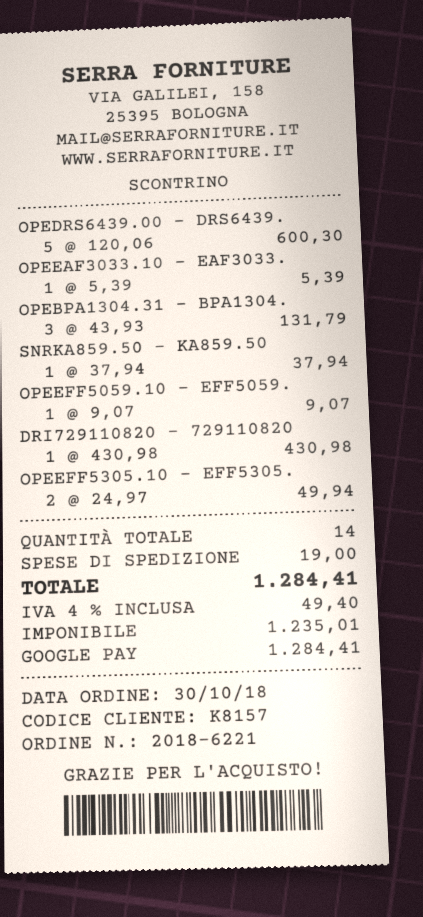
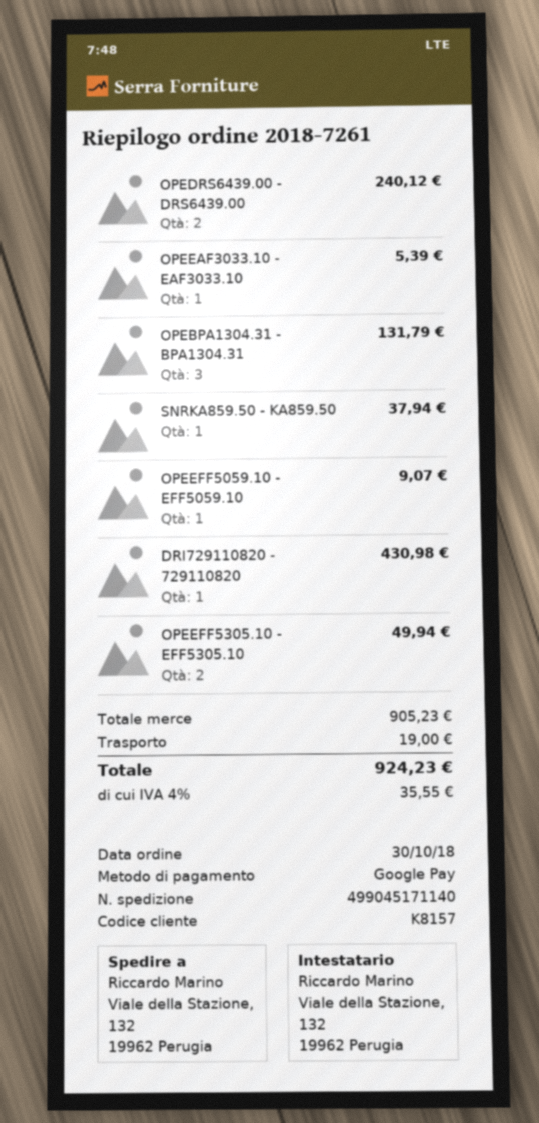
order number: 2018-6221 -> 2018-7261
OPEDRS6439.00 - DRS6439.: 5 for 600.30 -> 2 for 240.12
tax: 4% = 49.40 -> 4% = 35.55
total: 1284.41 -> 924.23

